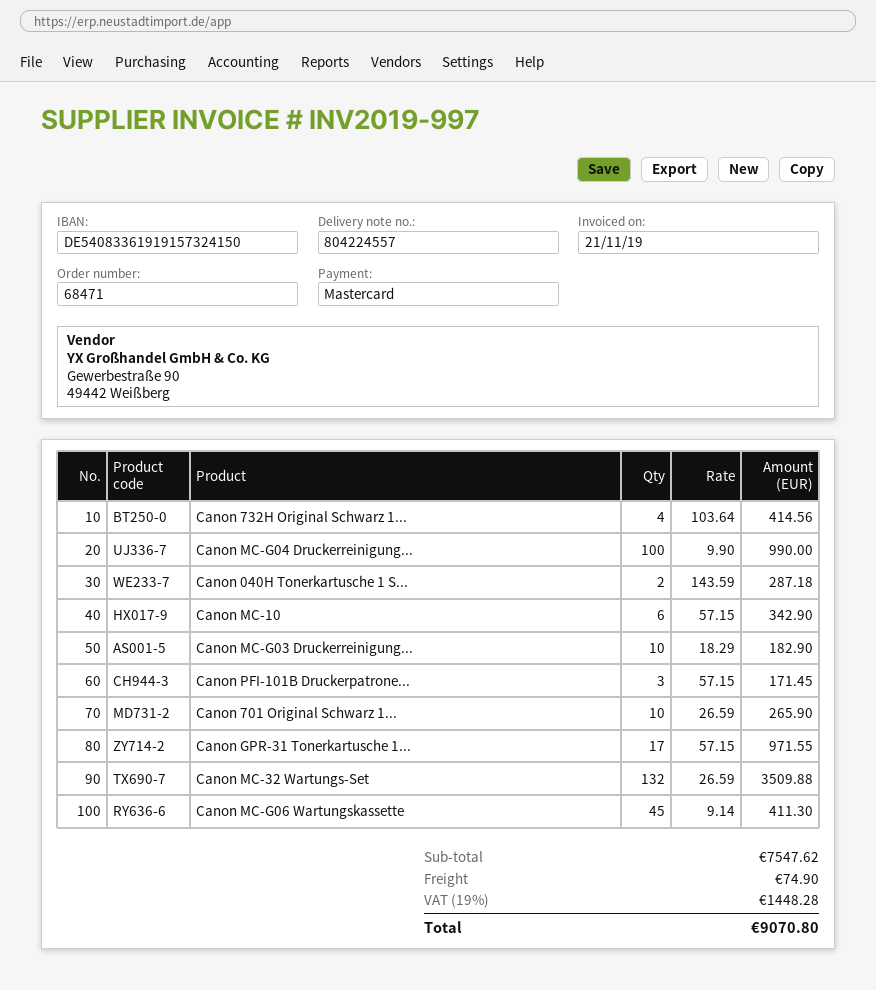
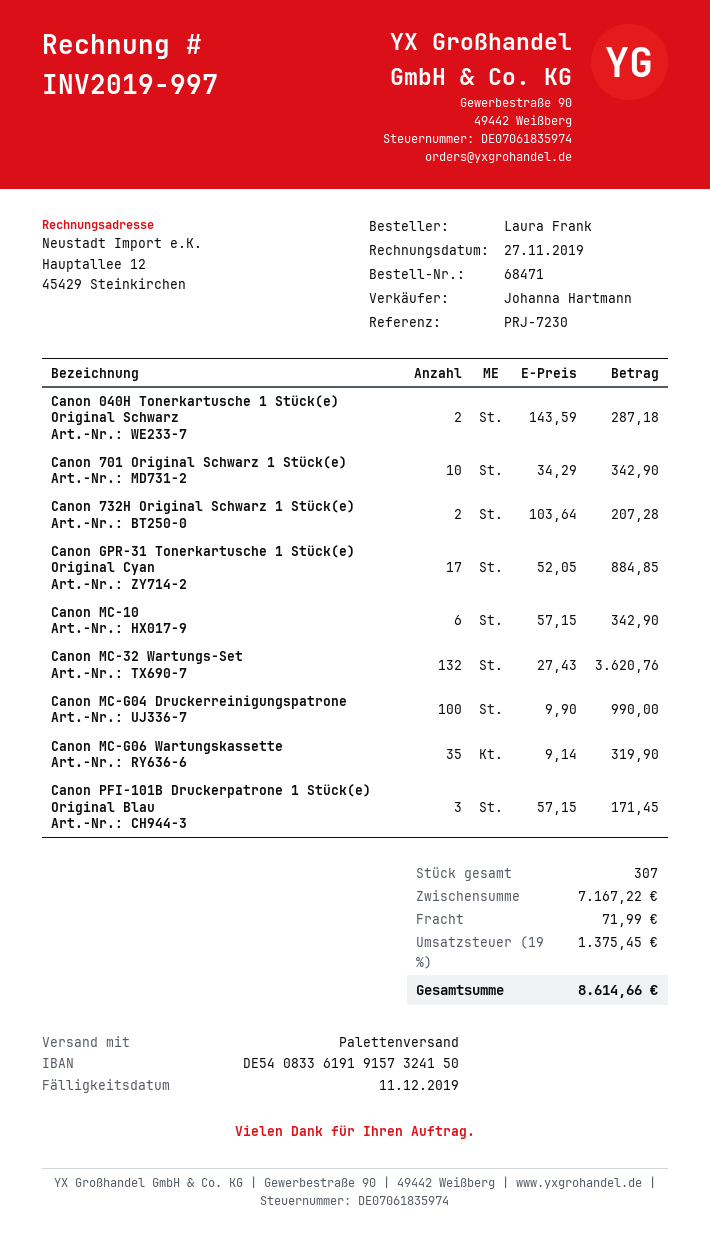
invoice date: 2019-11-21 -> 2019-11-27
Canon 732H Original Schwarz 1...: 4 x 103.64 = 414.56 -> 2 x 103.64 = 207.28
Canon MC-G03 Druckerreinigung...: 10 x 18.29 = 182.90 -> none
Canon 701 Original Schwarz 1...: 10 x 26.59 = 265.90 -> 10 x 34.29 = 342.90
Canon GPR-31 Tonerkartusche 1...: 17 x 57.15 = 971.55 -> 17 x 52.05 = 884.85
Canon MC-32 Wartungs-Set: 132 x 26.59 = 3509.88 -> 132 x 27.43 = 3620.76
Canon MC-G06 Wartungskassette: 45 x 9.14 = 411.30 -> 35 x 9.14 = 319.90
subtotal: 7547.62 -> 7167.22
shipping: 74.90 -> 71.99
tax: 19% = 1448.28 -> 19% = 1375.45
total: 9070.80 -> 8614.66

